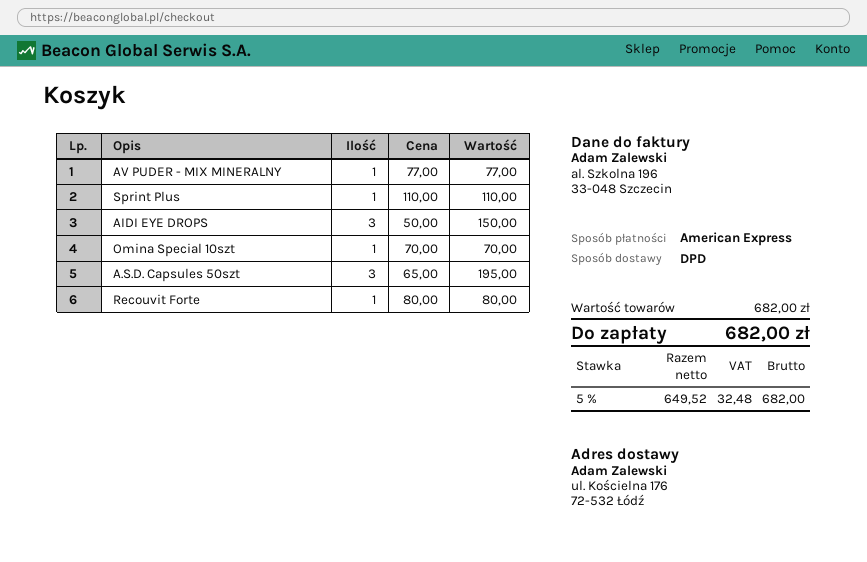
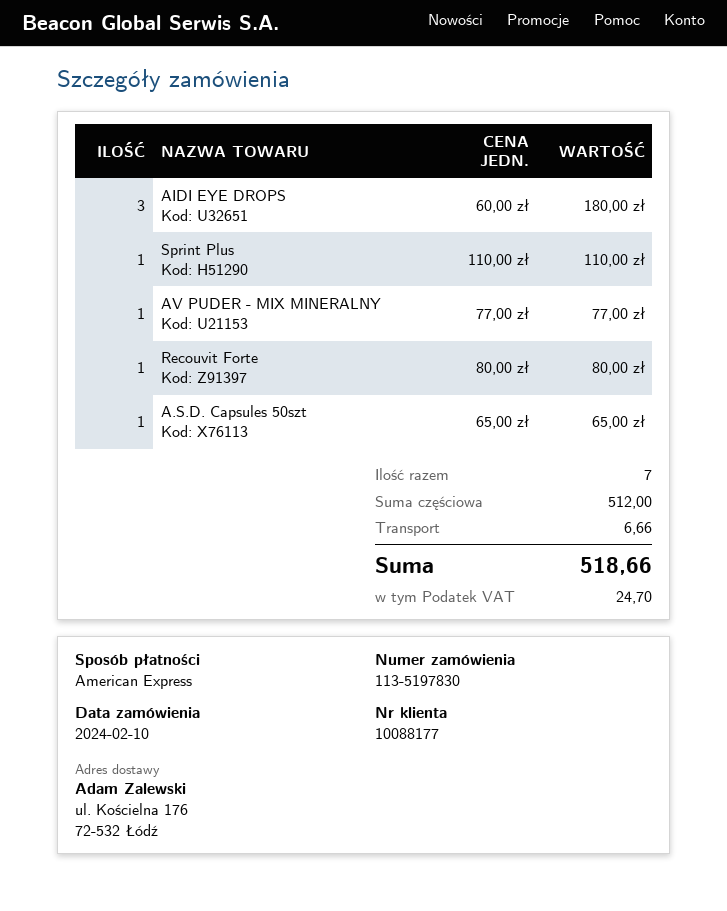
AIDI EYE DROPS: 3 x 50.00 = 150.00 -> 3 x 60.00 = 180.00
Omina Special 10szt: 1 x 70.00 = 70.00 -> none
A.S.D. Capsules 50szt: 3 x 65.00 = 195.00 -> 1 x 65.00 = 65.00
subtotal: 682.00 -> 512.00
shipping: none -> 6.66
tax: 32.48 -> 24.70
total: 682.00 -> 518.66

